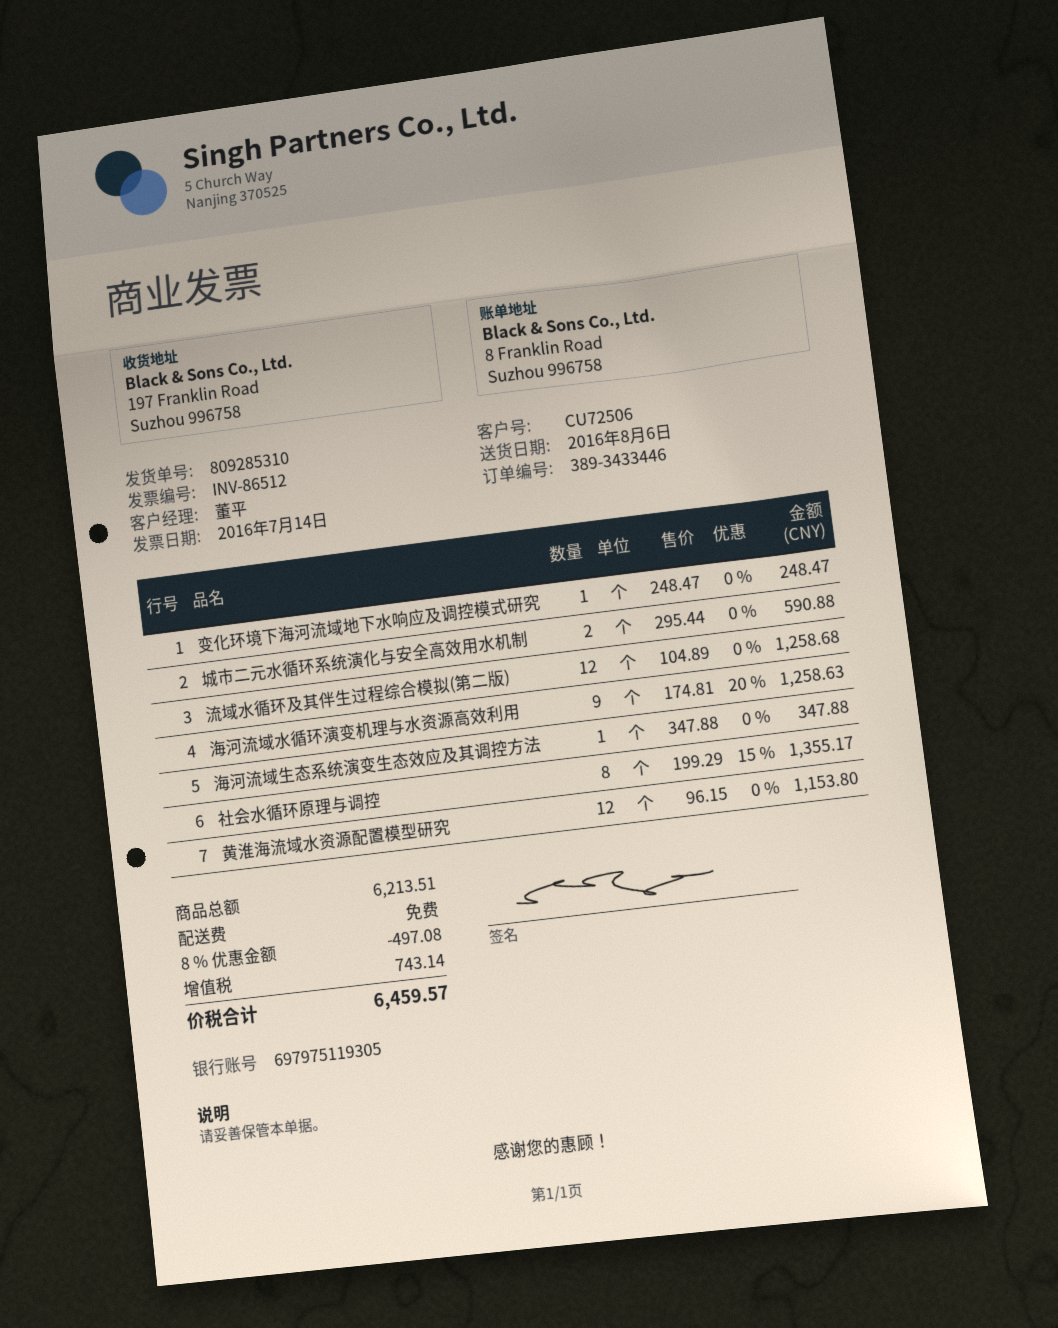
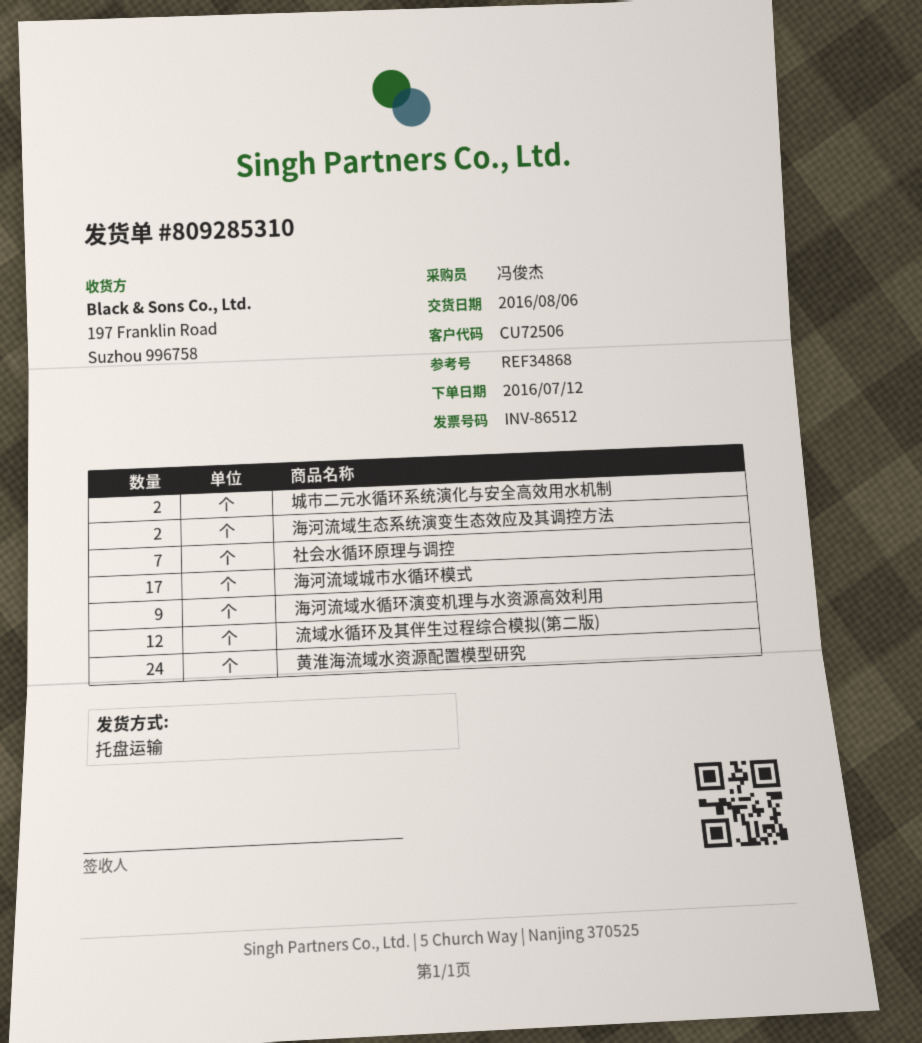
变化环境下海河流域地下水响应及调控模式研究: 1 -> none
海河流域生态系统演变生态效应及其调控方法: 1 -> 2
社会水循环原理与调控: 8 -> 7
黄淮海流域水资源配置模型研究: 12 -> 24
海河流域城市水循环模式: none -> 17

